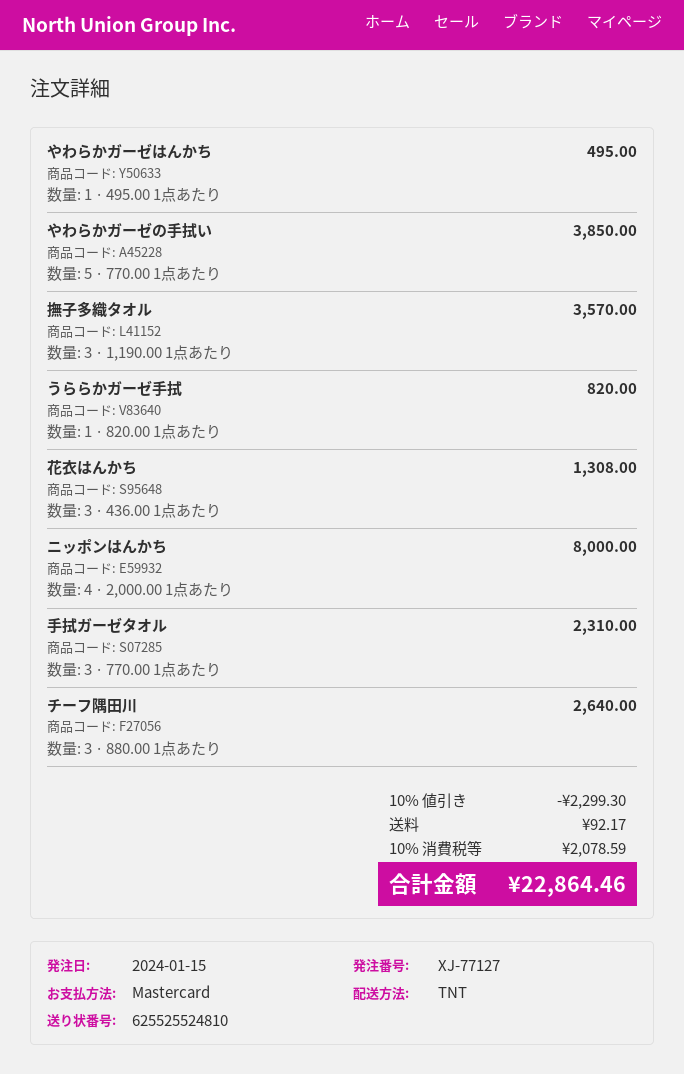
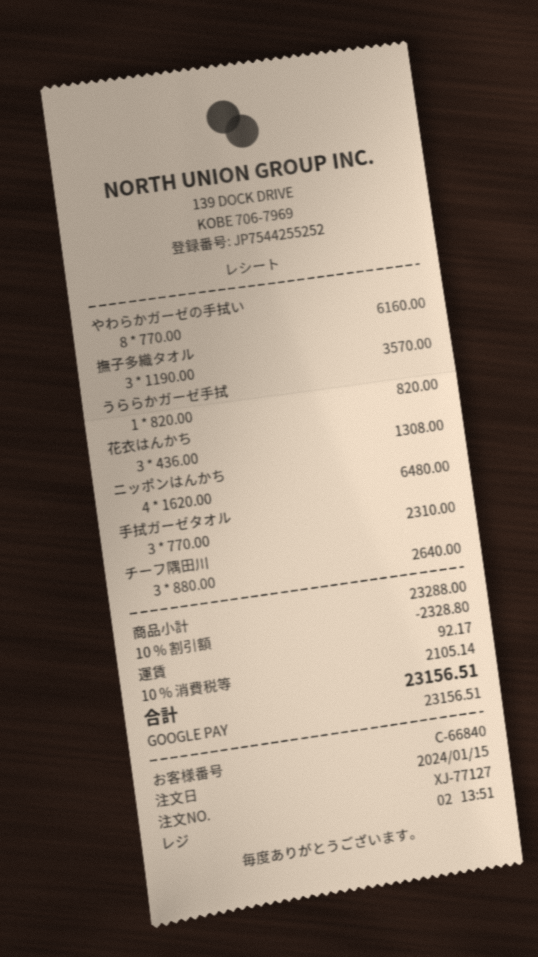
payment method: Mastercard -> Google Pay
やわらかガーゼはんかち: 1 x 495.00 = 495.00 -> none
やわらかガーゼの手拭い: 5 x 770.00 = 3850.00 -> 8 x 770.00 = 6160.00
ニッポンはんかち: 4 x 2000.00 = 8000.00 -> 4 x 1620.00 = 6480.00
discount: 10% = 2299.30 -> 10% = 2328.80
tax: 10% = 2078.59 -> 10% = 2105.14
total: 22864.46 -> 23156.51

